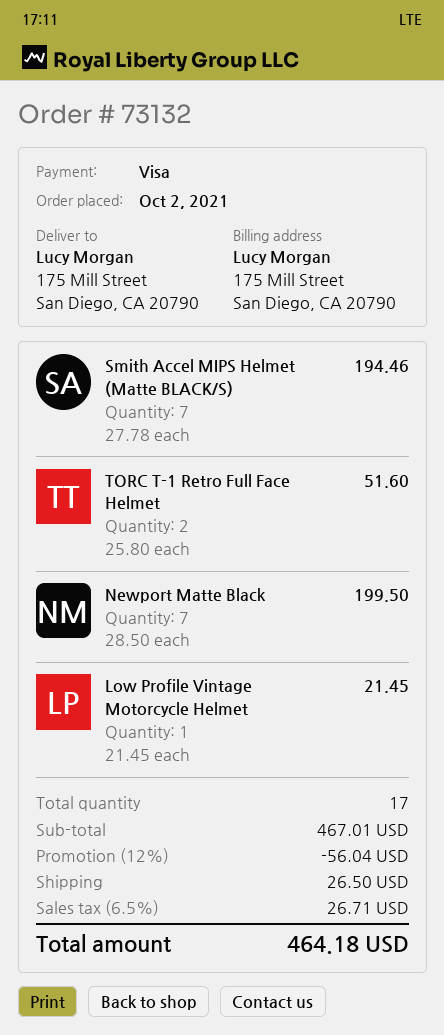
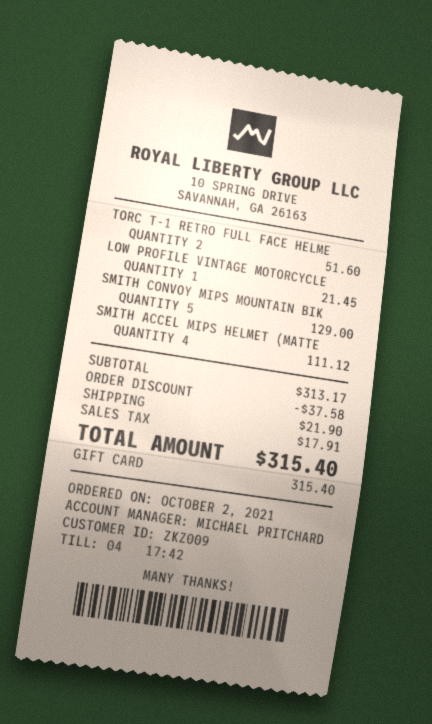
payment method: Visa -> gift card
Smith Accel MIPS Helmet (Matte BLACK/S): 7 for 194.46 -> 4 for 111.12
Newport Matte Black: 7 for 199.50 -> none
SMITH CONVOY MIPS MOUNTAIN BIK: none -> 5 for 129.00
subtotal: 467.01 -> 313.17
discount: 56.04 -> 37.58
shipping: 26.50 -> 21.90
tax: 26.71 -> 17.91
total: 464.18 -> 315.40

